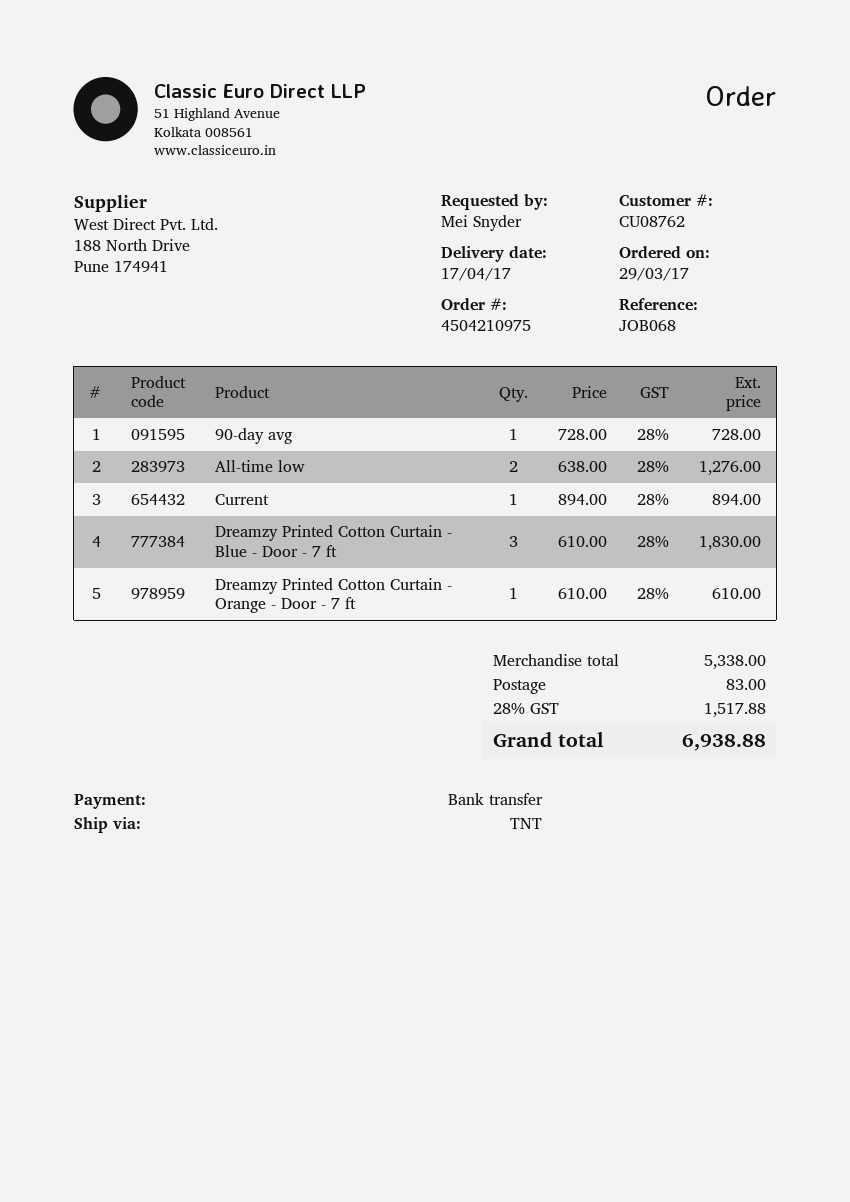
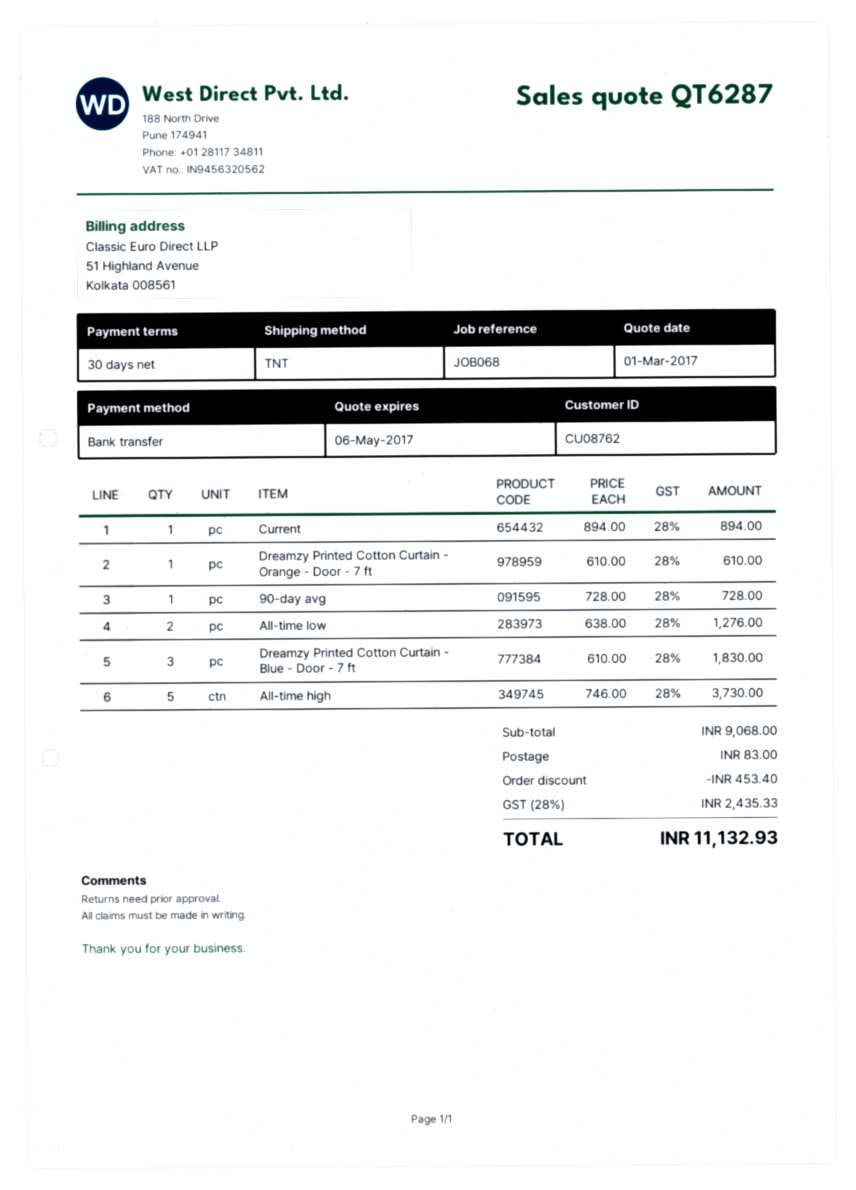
All-time high: none -> 5 x 746.00 = 3730.00
subtotal: 5338.00 -> 9068.00
discount: none -> 453.40
tax: 28% = 1517.88 -> 28% = 2435.33
total: 6938.88 -> 11132.93

